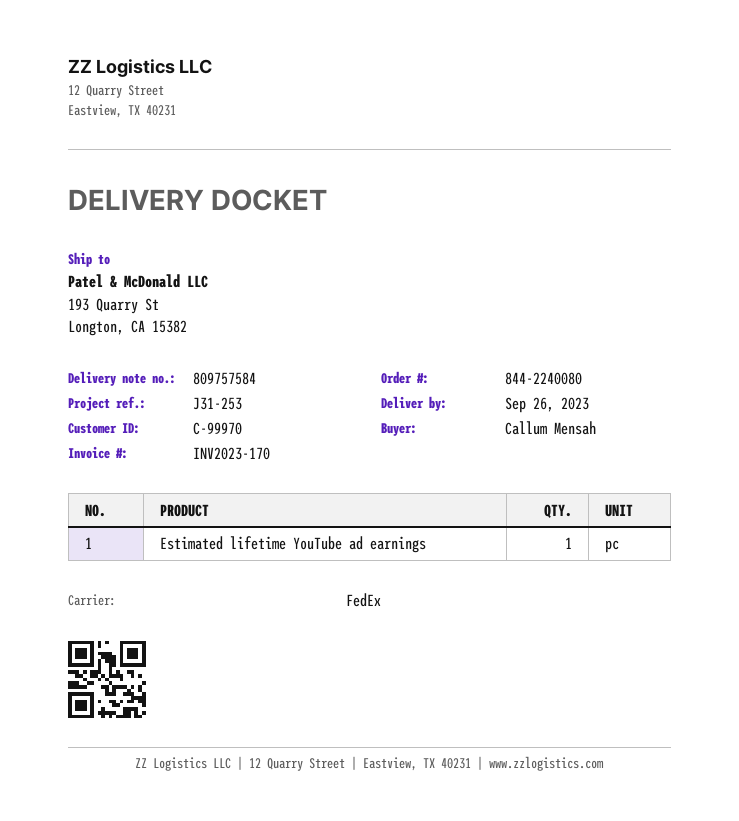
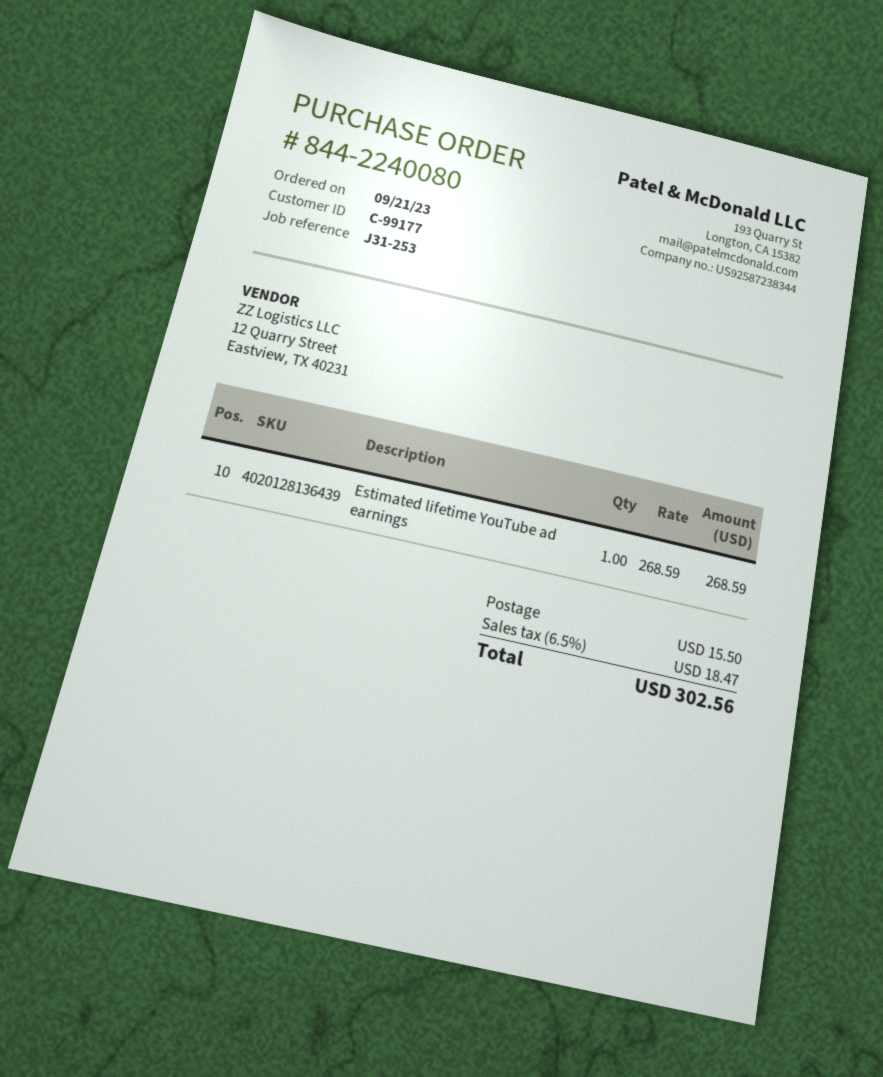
customer number: C-99970 -> C-99177

